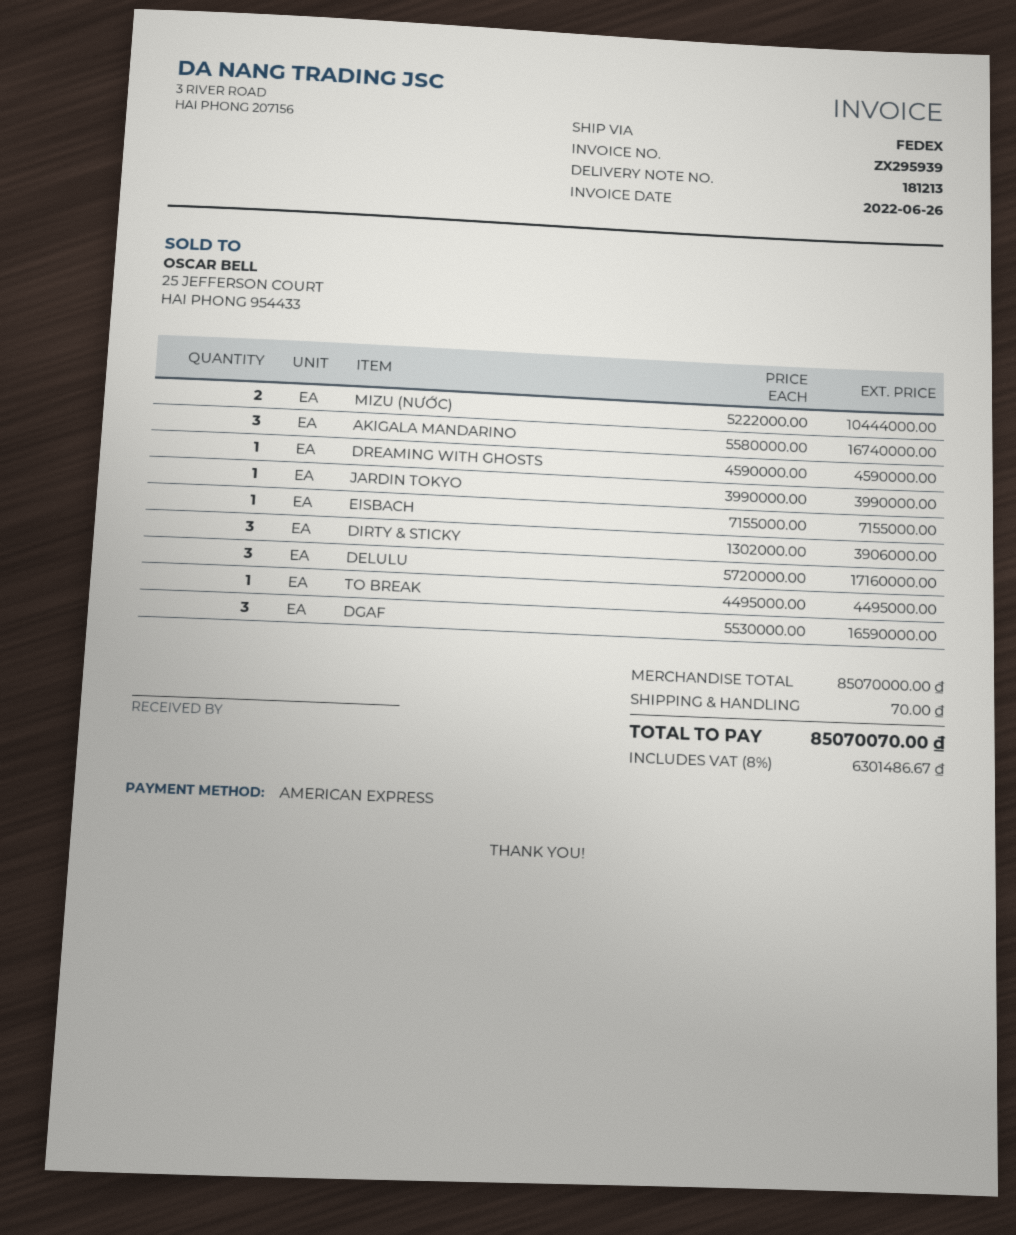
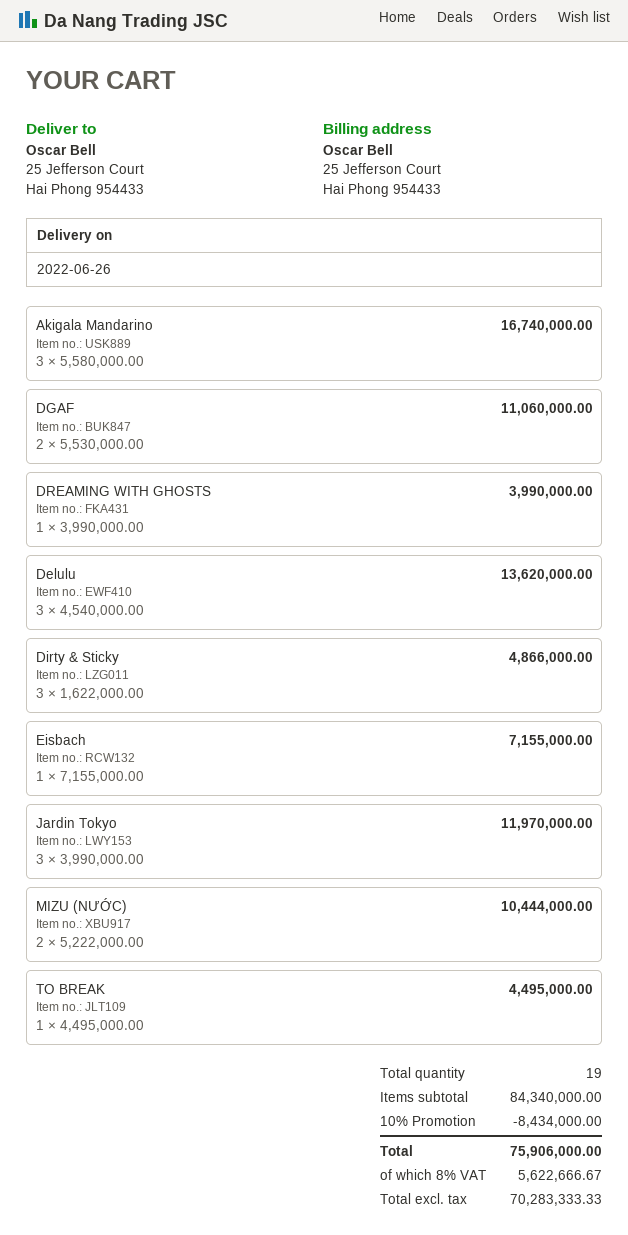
DREAMING WITH GHOSTS: 1 x 4590000.00 = 4590000.00 -> 1 x 3990000.00 = 3990000.00
JARDIN TOKYO: 1 x 3990000.00 = 3990000.00 -> 3 x 3990000.00 = 11970000.00
DIRTY & STICKY: 3 x 1302000.00 = 3906000.00 -> 3 x 1622000.00 = 4866000.00
DELULU: 3 x 5720000.00 = 17160000.00 -> 3 x 4540000.00 = 13620000.00
DGAF: 3 x 5530000.00 = 16590000.00 -> 2 x 5530000.00 = 11060000.00
subtotal: 85070000.00 -> 84340000.00
discount: none -> 10% = 8434000.00
shipping: 70.00 -> none
tax: 8% = 6301486.67 -> 8% = 5622666.67
total: 85070070.00 -> 75906000.00

